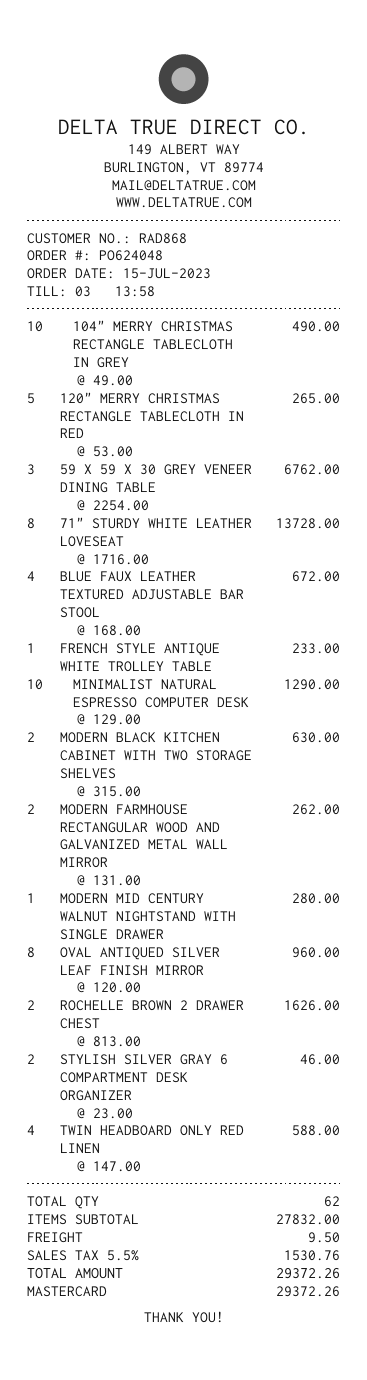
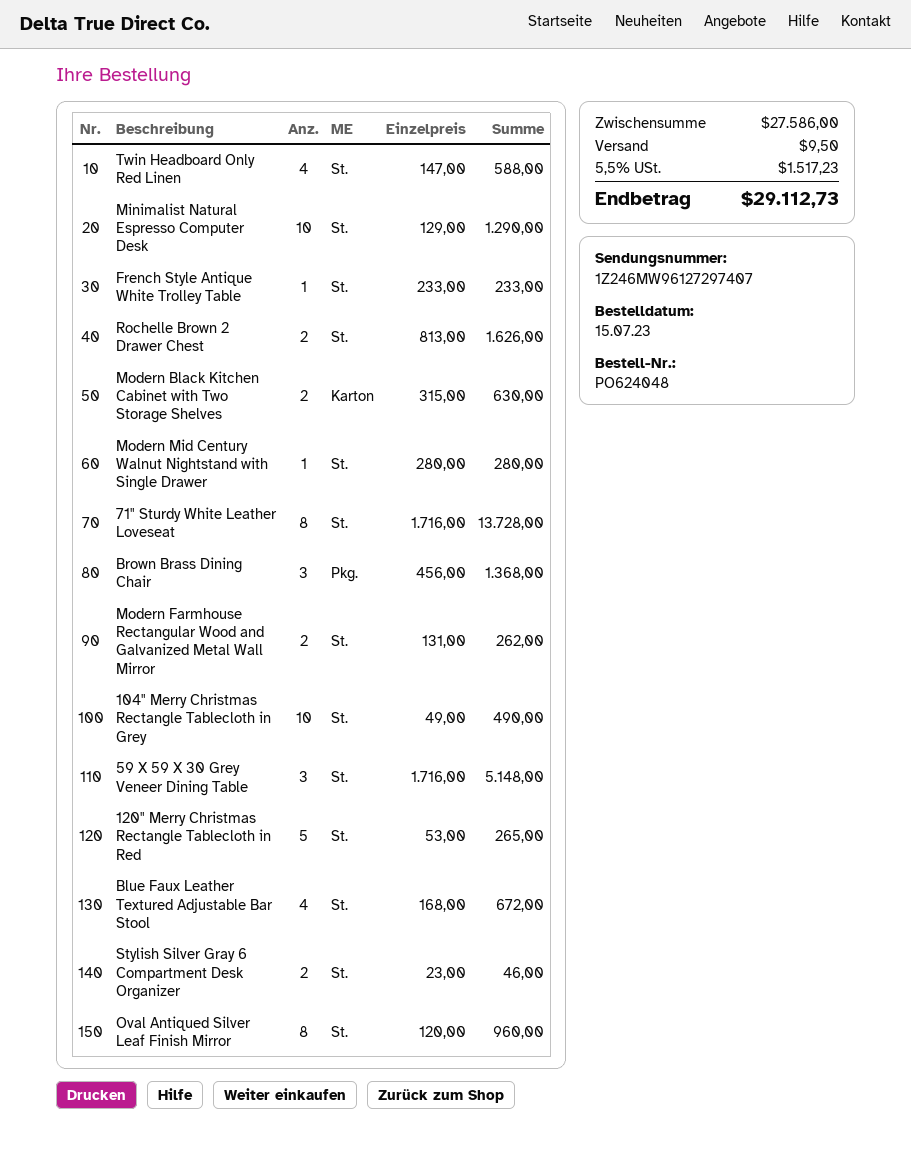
59 X 59 X 30 GREY VENEER DINING TABLE: 3 x 2254.00 = 6762.00 -> 3 x 1716.00 = 5148.00
Brown Brass Dining Chair: none -> 3 x 456.00 = 1368.00
subtotal: 27832.00 -> 27586.00
tax: 5.5% = 1530.76 -> 5.5% = 1517.23
total: 29372.26 -> 29112.73

